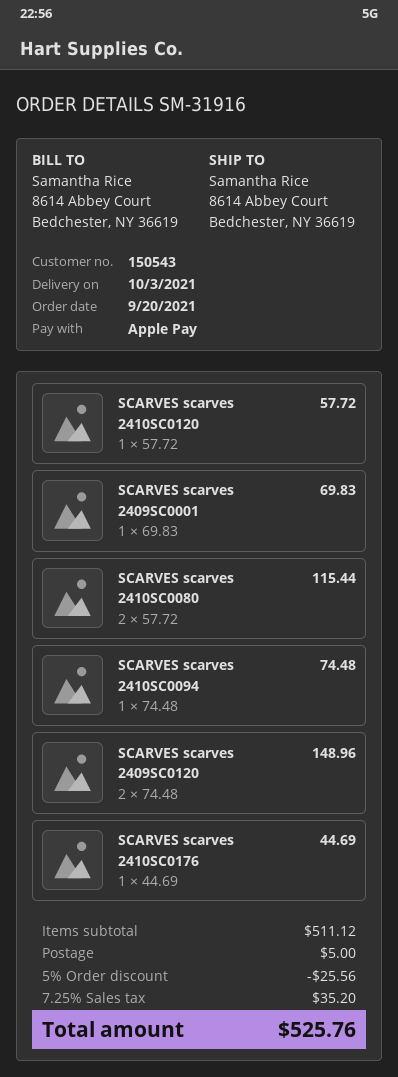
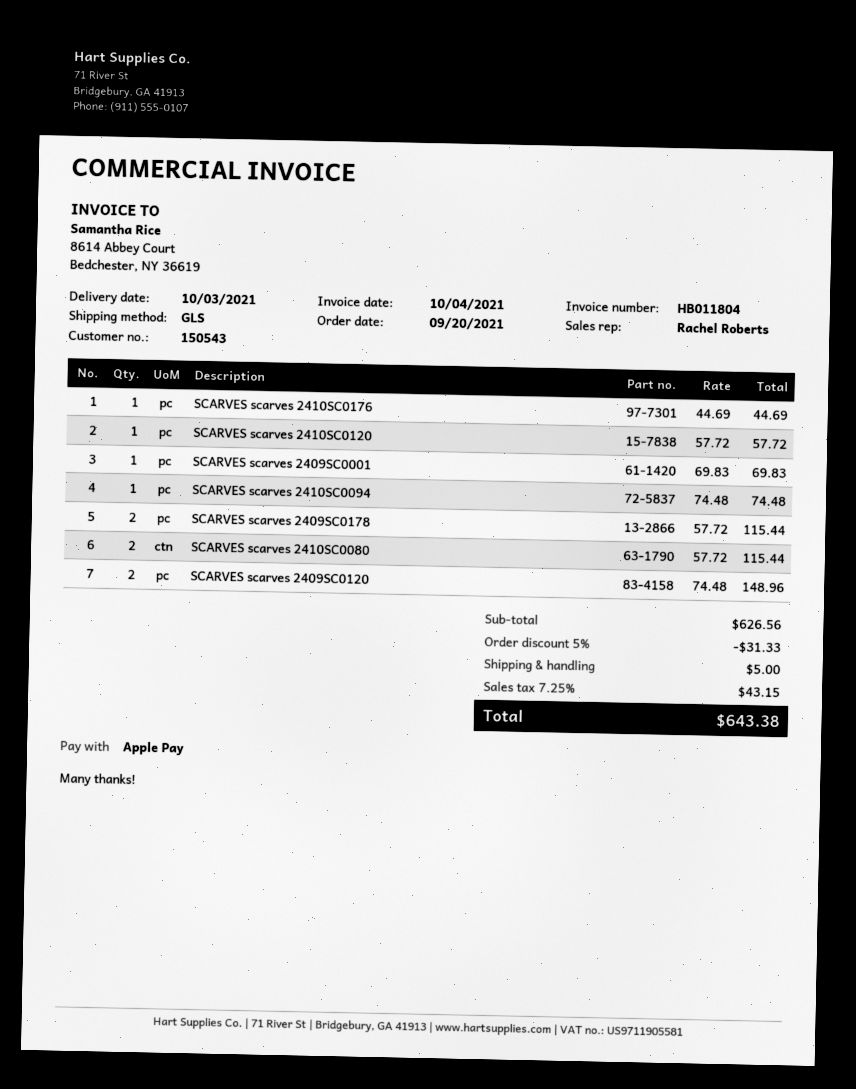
SCARVES scarves 2409SC0178: none -> 2 x 57.72 = 115.44
subtotal: 511.12 -> 626.56
discount: 5% = 25.56 -> 5% = 31.33
tax: 7.25% = 35.20 -> 7.25% = 43.15
total: 525.76 -> 643.38

